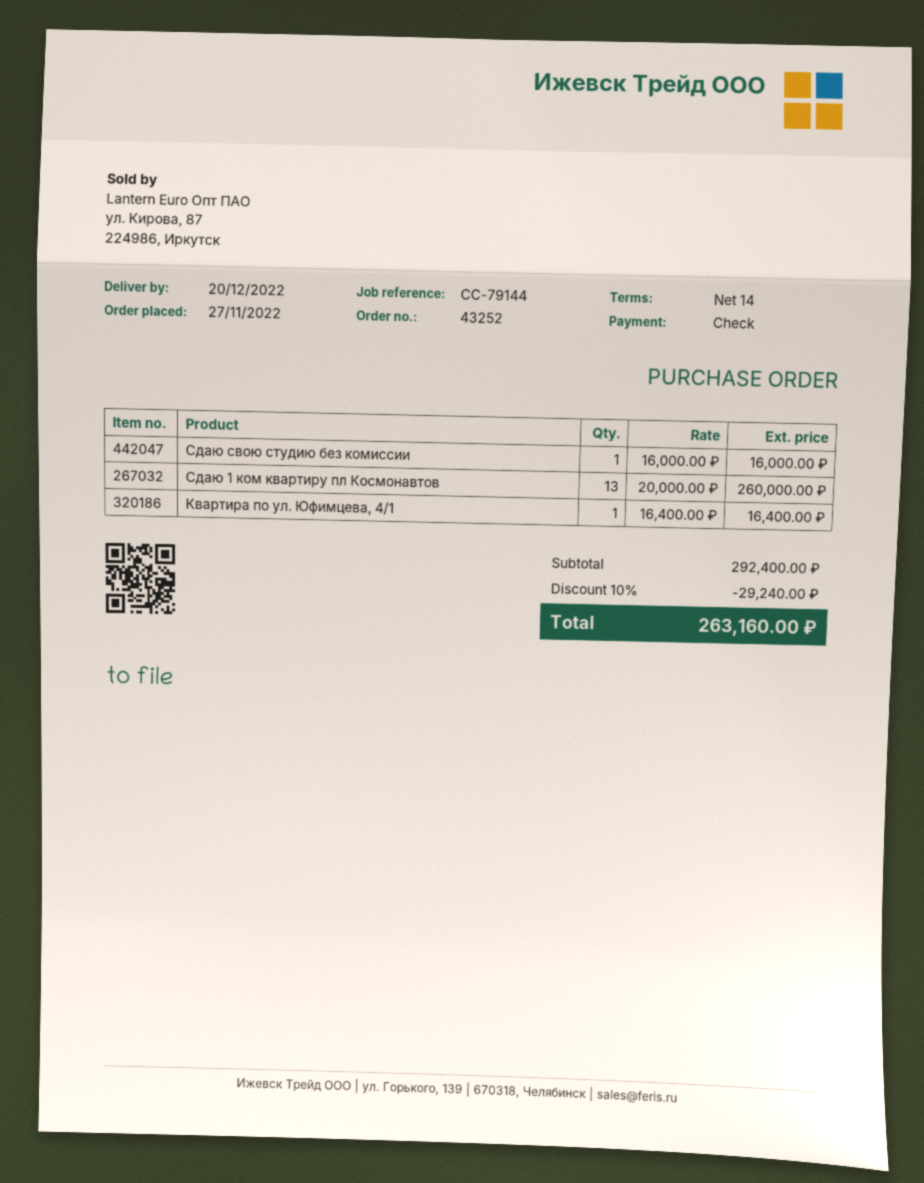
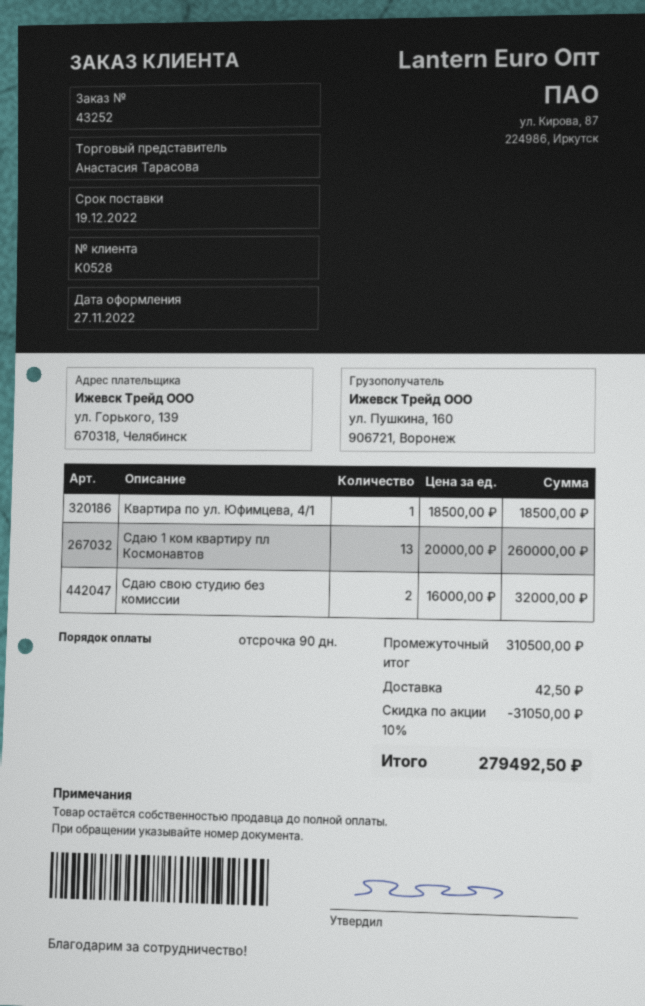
delivery date: 2022-12-20 -> 2022-12-19
payment terms: 14 days -> 90 days
Сдаю свою студию без комиссии: 1 x 16000.00 = 16000.00 -> 2 x 16000.00 = 32000.00
Квартира по ул. Юфимцева, 4/1: 1 x 16400.00 = 16400.00 -> 1 x 18500.00 = 18500.00
subtotal: 292400.00 -> 310500.00
discount: 10% = 29240.00 -> 10% = 31050.00
shipping: none -> 42.50
total: 263160.00 -> 279492.50

